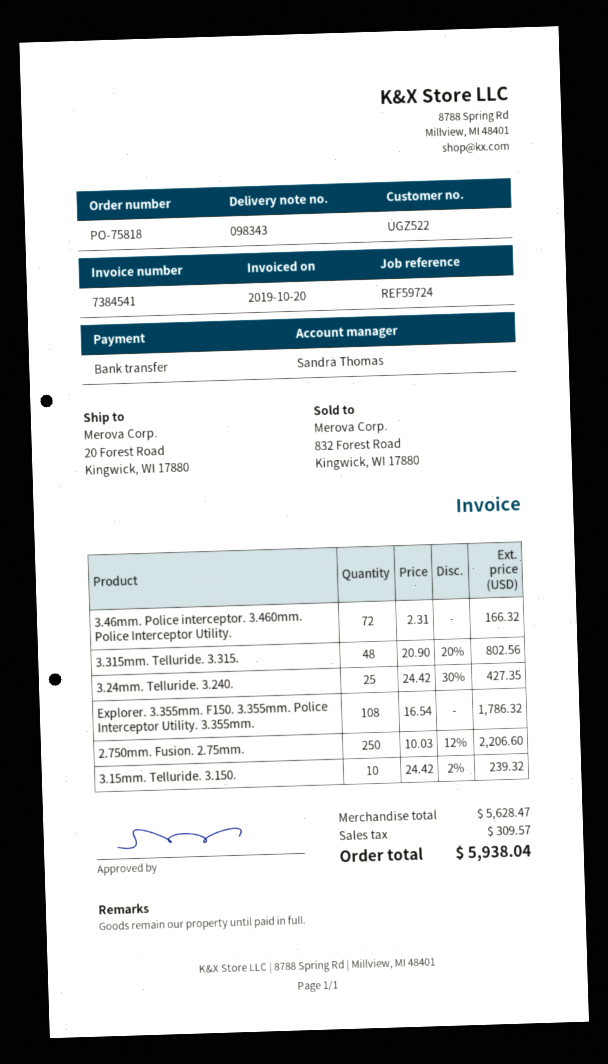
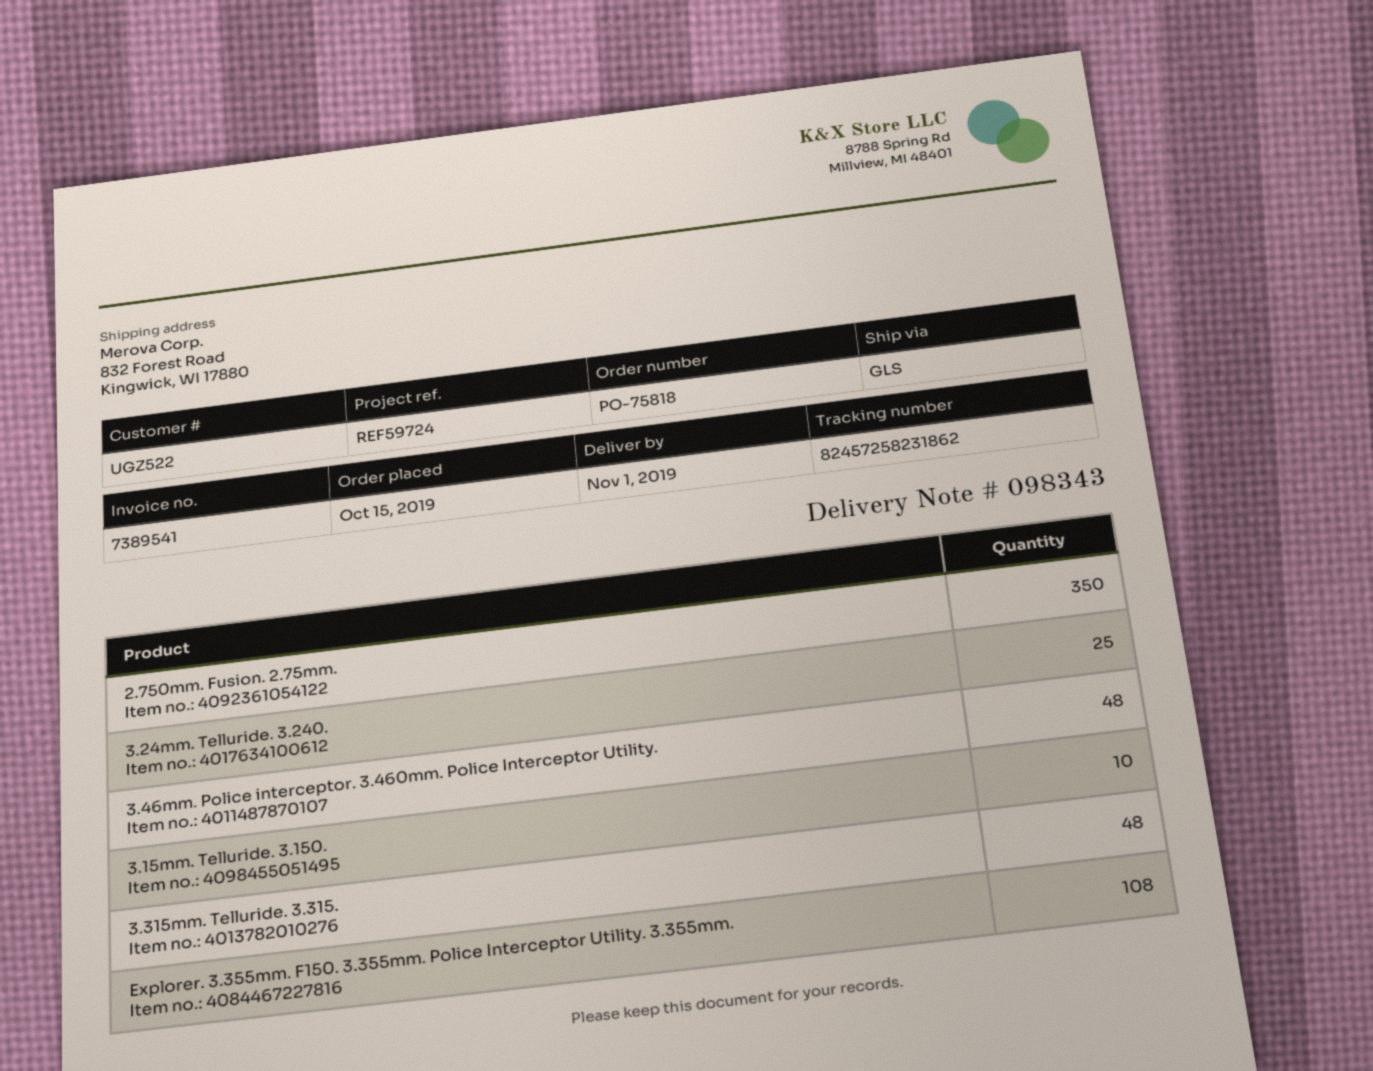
invoice number: 7384541 -> 7389541
ship to: 20 Forest Road, Kingwick, WI 17880 -> 832 Forest Road, Kingwick, WI 17880
3.46mm. Police interceptor. 3.460mm. Police Interceptor Utility.: 72 -> 48
2.750mm. Fusion. 2.75mm.: 250 -> 350

